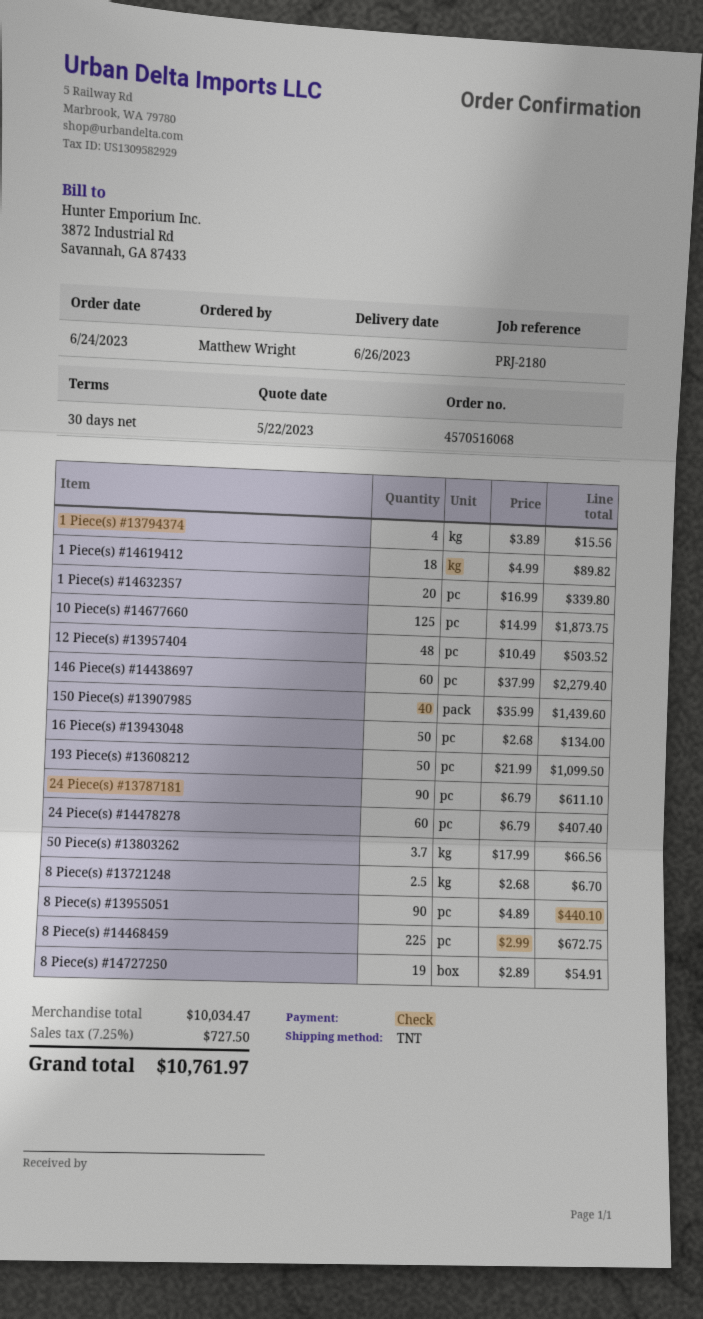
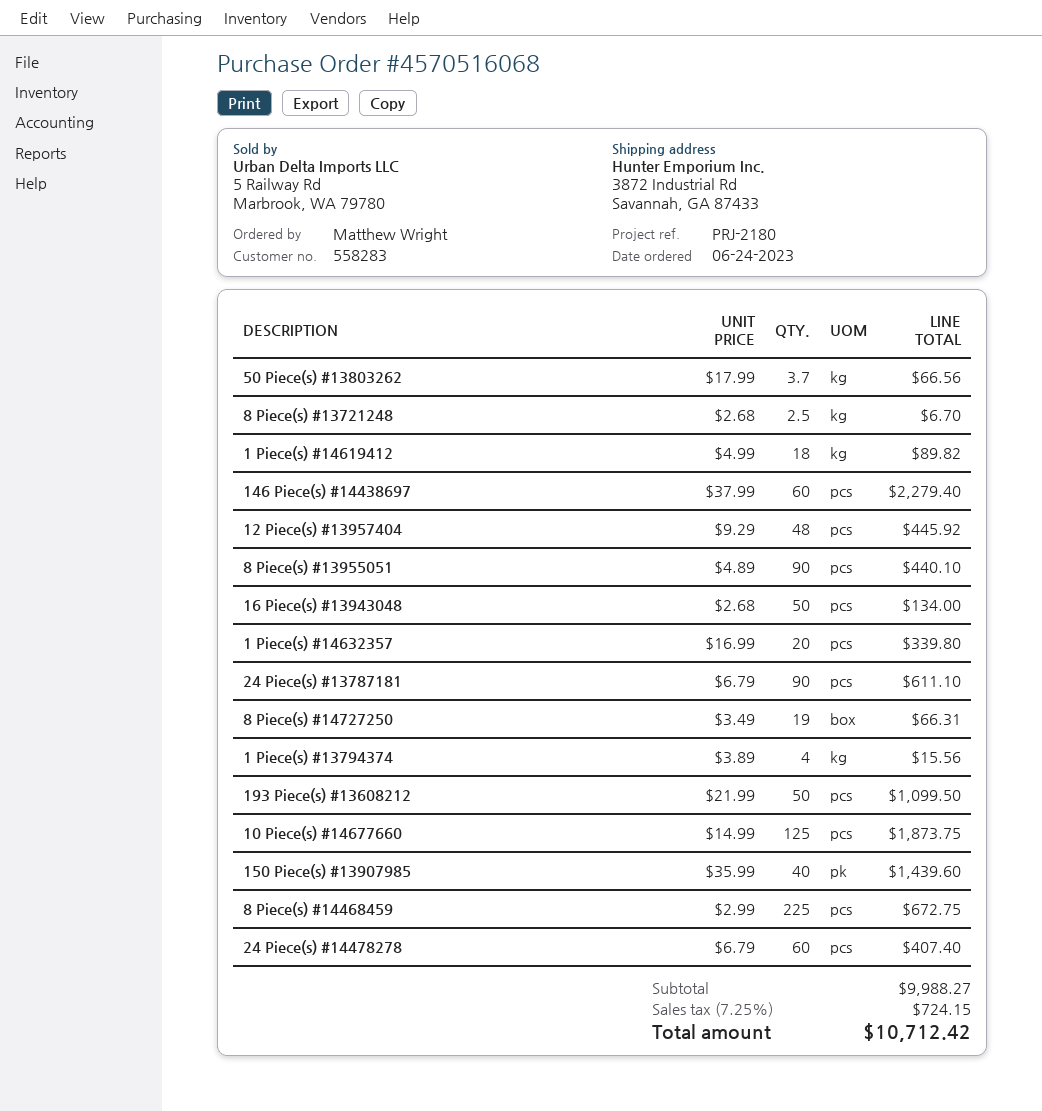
12 Piece(s) #13957404: 48 x 10.49 = 503.52 -> 48 x 9.29 = 445.92
8 Piece(s) #14727250: 19 x 2.89 = 54.91 -> 19 x 3.49 = 66.31
subtotal: 10034.47 -> 9988.27
tax: 7.25% = 727.50 -> 7.25% = 724.15
total: 10761.97 -> 10712.42

